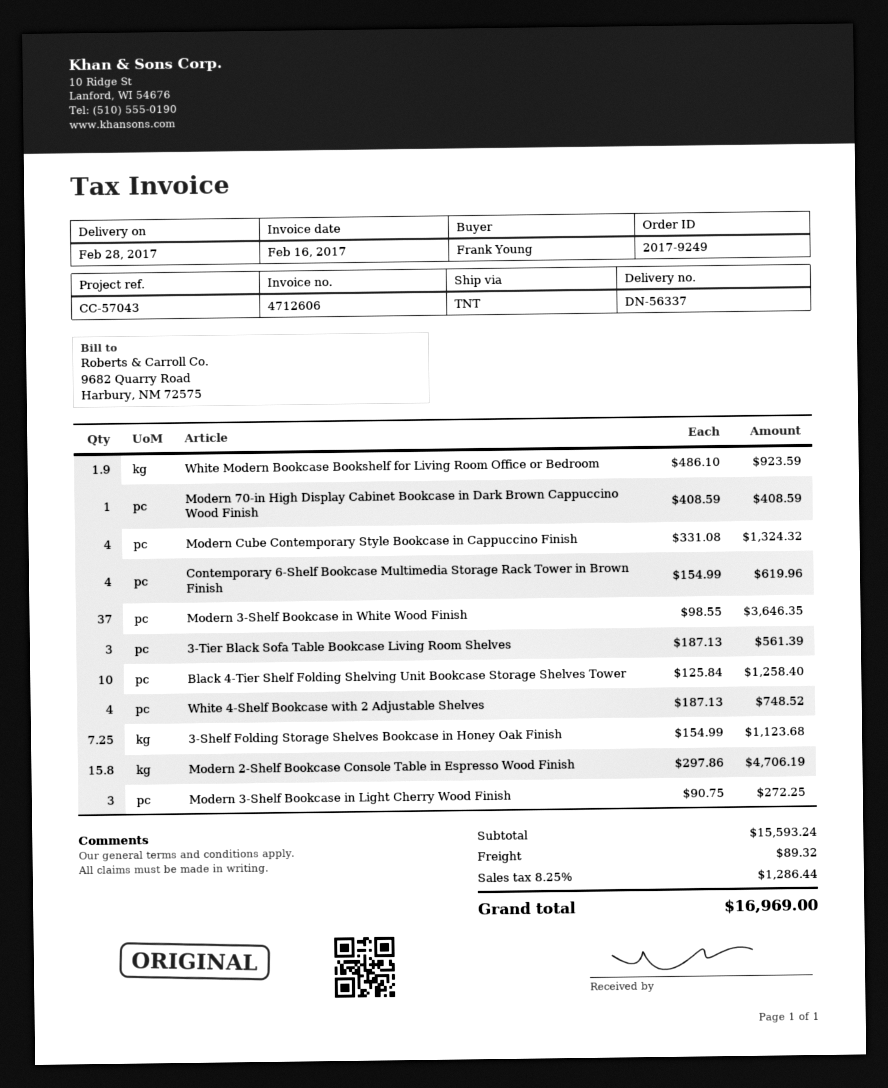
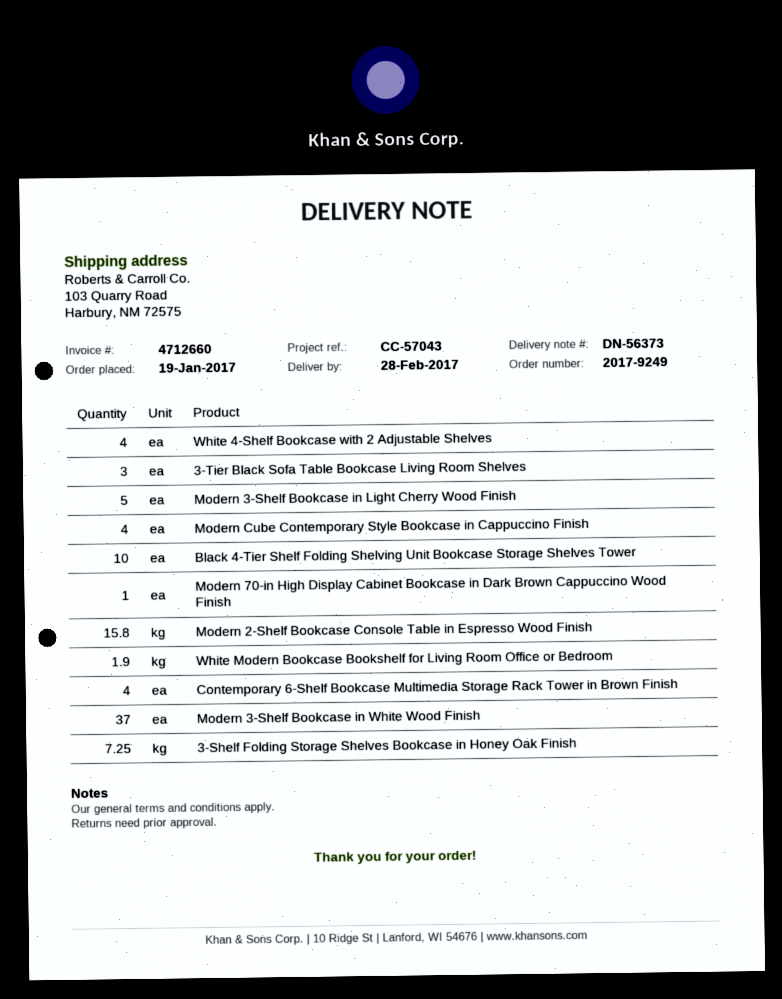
delivery note number: DN-56337 -> DN-56373
invoice number: 4712606 -> 4712660
Modern 3-Shelf Bookcase in Light Cherry Wood Finish: 3 -> 5

